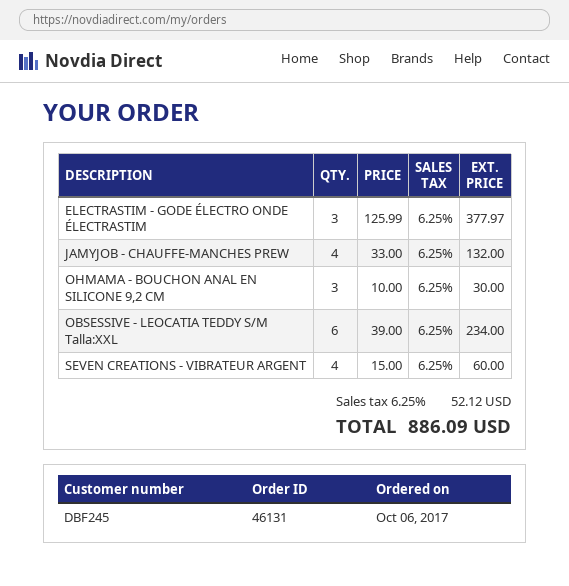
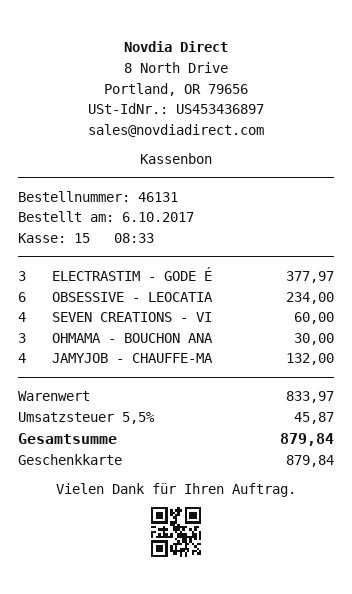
tax: 6.25% = 52.12 -> 5.5% = 45.87
total: 886.09 -> 879.84

